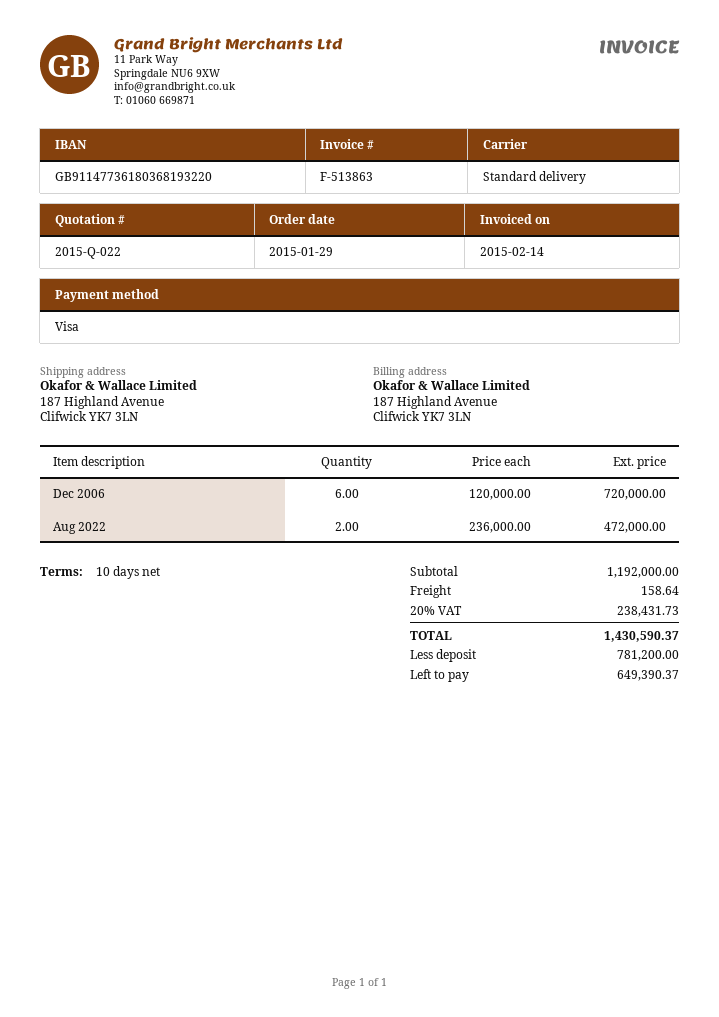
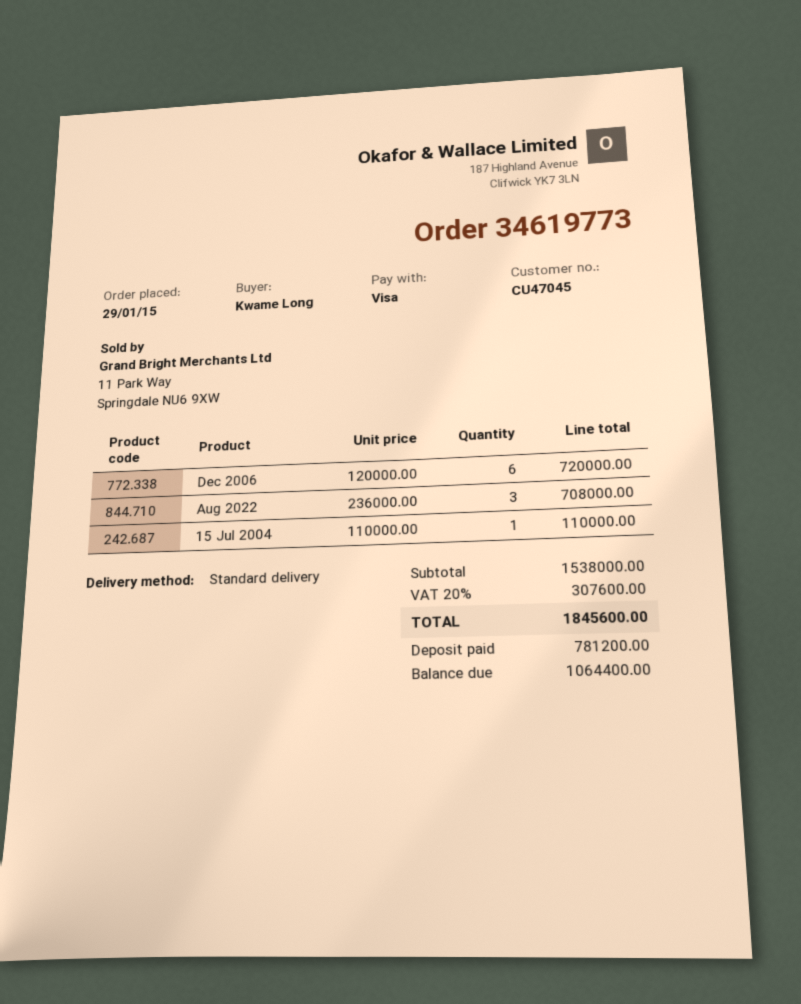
Aug 2022: 2 x 236000.00 = 472000.00 -> 3 x 236000.00 = 708000.00
15 Jul 2004: none -> 1 x 110000.00 = 110000.00
subtotal: 1192000.00 -> 1538000.00
shipping: 158.64 -> none
tax: 20% = 238431.73 -> 20% = 307600.00
total: 1430590.37 -> 1845600.00
balance: 649390.37 -> 1064400.00

